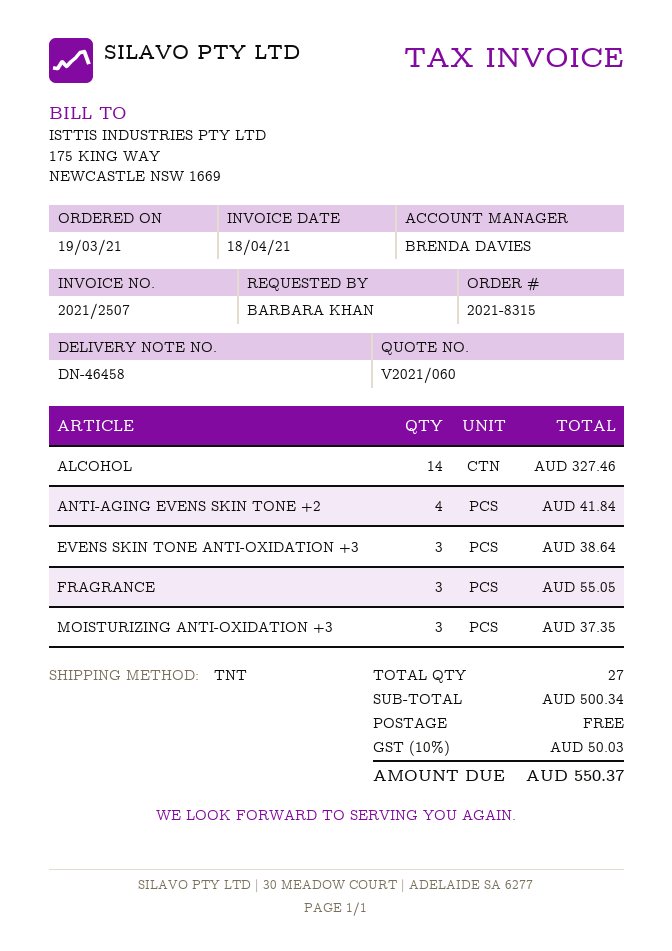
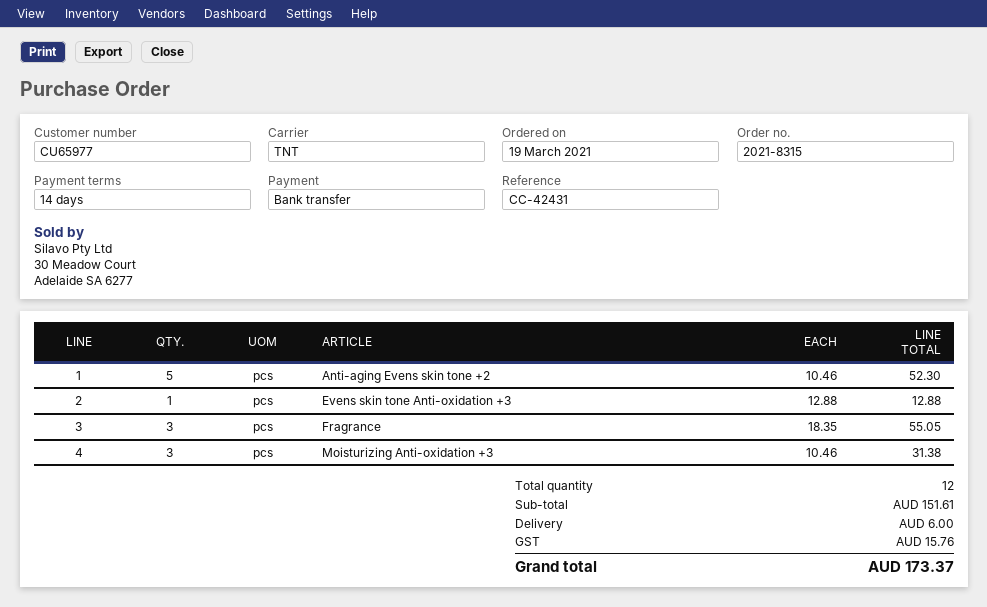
ALCOHOL: 14 for 327.46 -> none
ANTI-AGING EVENS SKIN TONE +2: 4 for 41.84 -> 5 for 52.30
EVENS SKIN TONE ANTI-OXIDATION +3: 3 for 38.64 -> 1 for 12.88
MOISTURIZING ANTI-OXIDATION +3: 3 for 37.35 -> 3 for 31.38
total quantity: 27 -> 12
subtotal: 500.34 -> 151.61
shipping: 0.00 -> 6.00
tax: 50.03 -> 15.76
total: 550.37 -> 173.37

